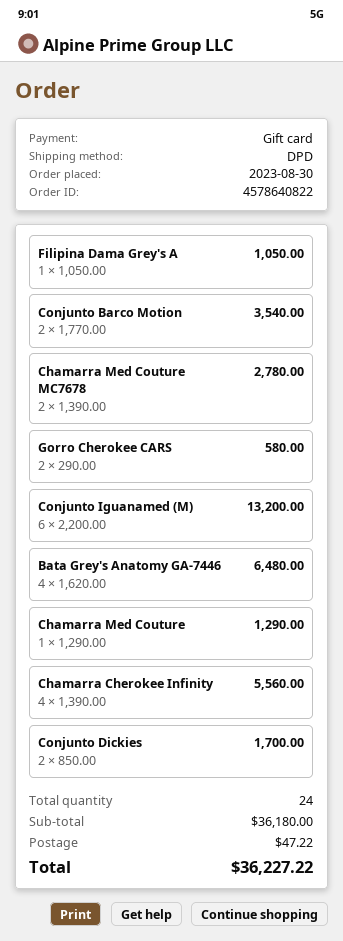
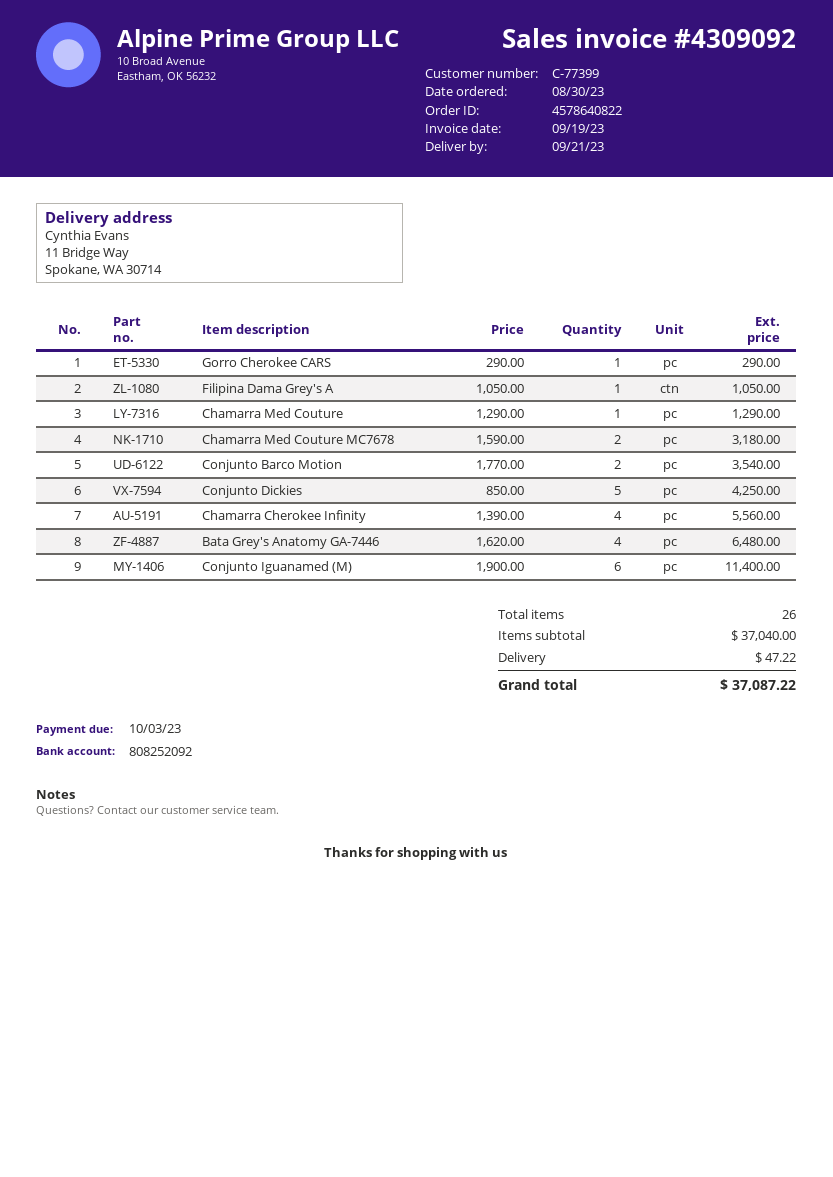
Chamarra Med Couture MC7678: 2 x 1390.00 = 2780.00 -> 2 x 1590.00 = 3180.00
Gorro Cherokee CARS: 2 x 290.00 = 580.00 -> 1 x 290.00 = 290.00
Conjunto Iguanamed (M): 6 x 2200.00 = 13200.00 -> 6 x 1900.00 = 11400.00
Conjunto Dickies: 2 x 850.00 = 1700.00 -> 5 x 850.00 = 4250.00
total quantity: 24 -> 26
subtotal: 36180.00 -> 37040.00
total: 36227.22 -> 37087.22

